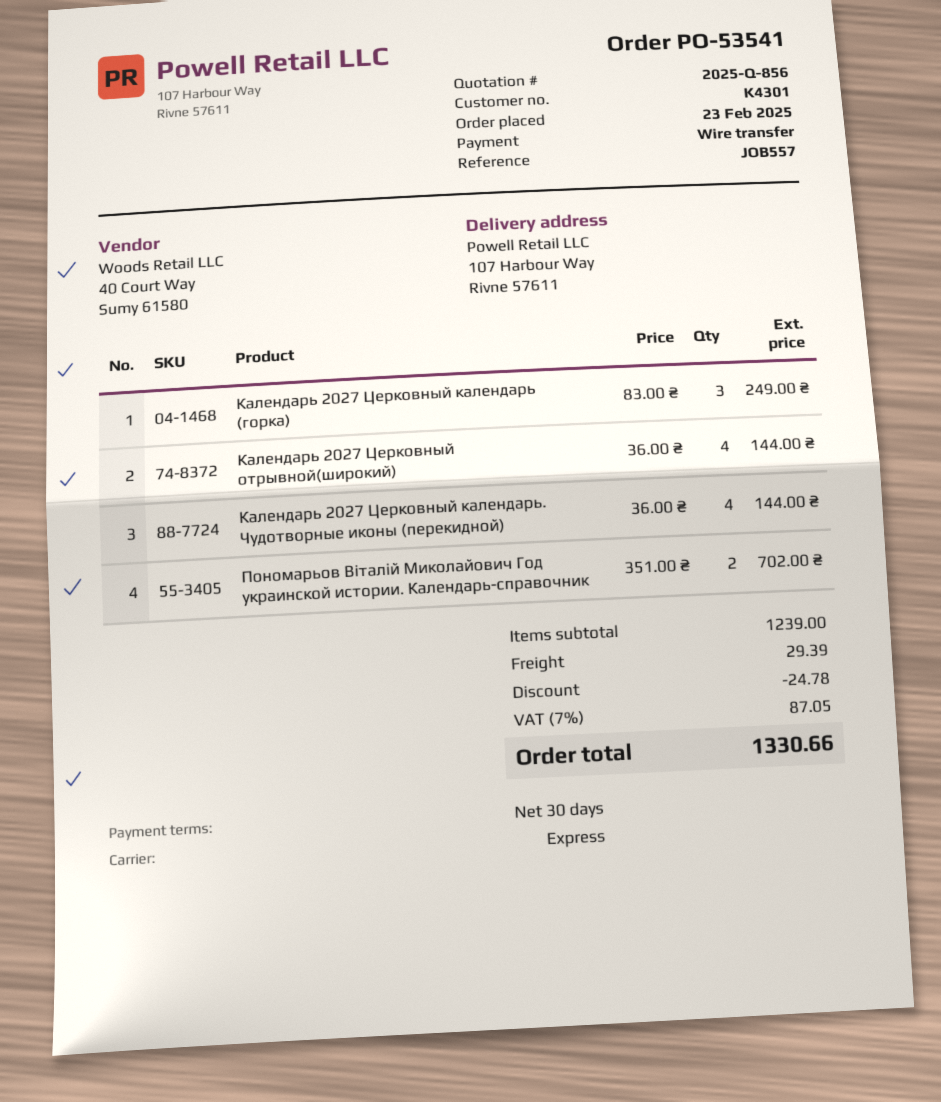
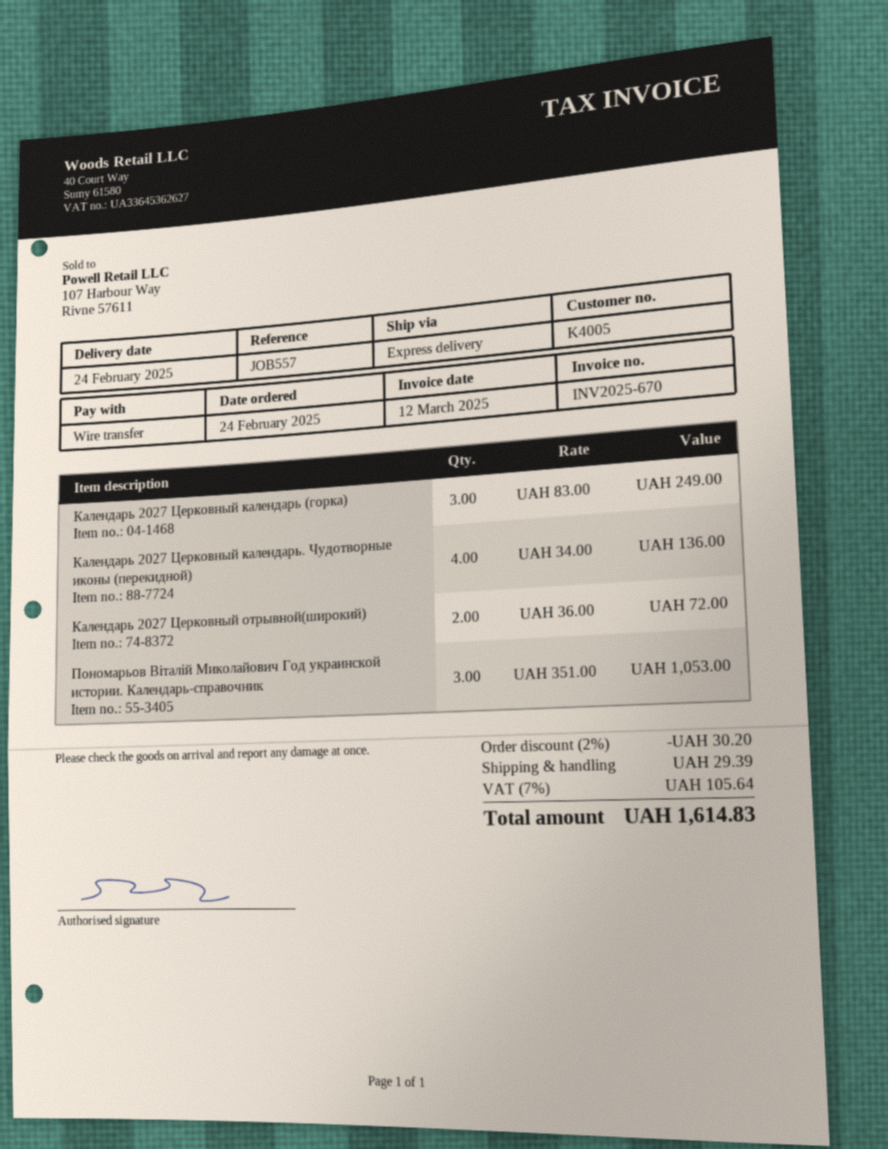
order date: 2025-02-23 -> 2025-02-24
customer number: K4301 -> K4005
Календарь 2027 Церковный отрывной(широкий): 4 x 36.00 = 144.00 -> 2 x 36.00 = 72.00
Календарь 2027 Церковный календарь. Чудотворные иконы (перекидной): 4 x 36.00 = 144.00 -> 4 x 34.00 = 136.00
Пономарьов Віталій Миколайович Год украинской истории. Календарь-справочник: 2 x 351.00 = 702.00 -> 3 x 351.00 = 1053.00
discount: 24.78 -> 30.20
tax: 7% = 87.05 -> 7% = 105.64
total: 1330.66 -> 1614.83

